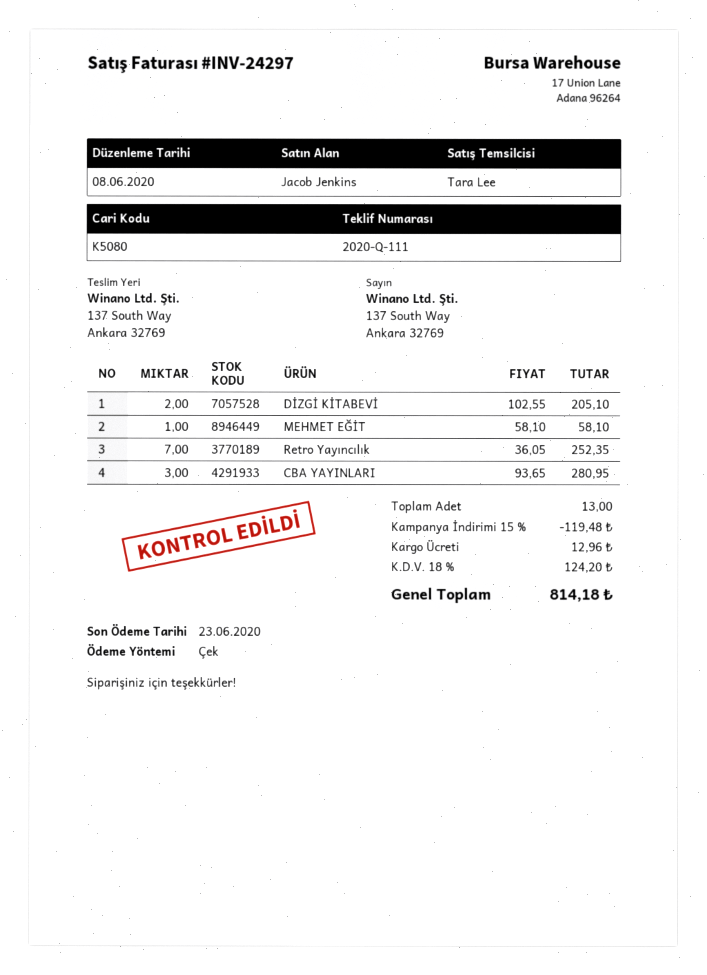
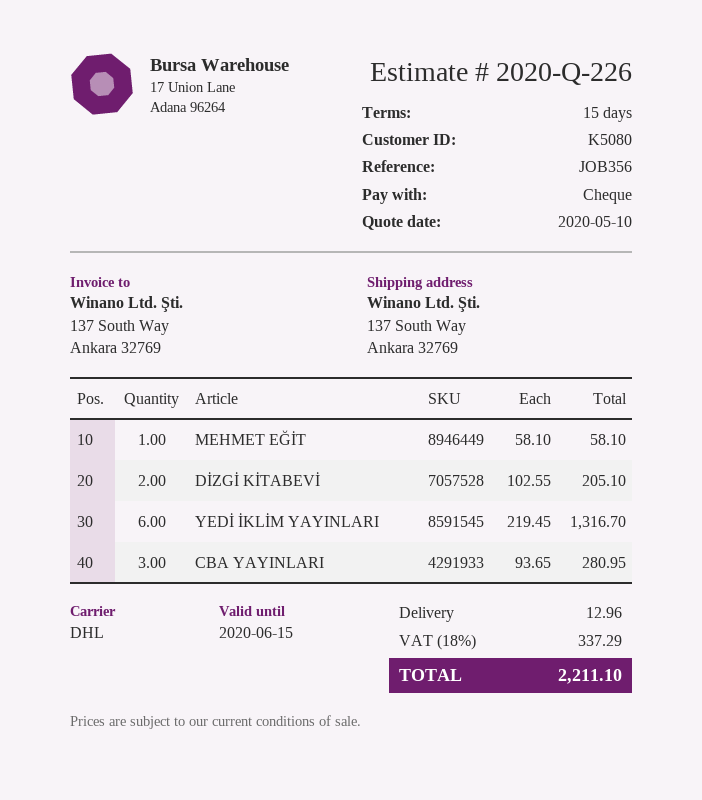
quote number: 2020-Q-111 -> 2020-Q-226
Retro Yayıncılık: 7 x 36.05 = 252.35 -> none
YEDİ İKLİM YAYINLARI: none -> 6 x 219.45 = 1316.70
discount: 15% = 119.48 -> none
tax: 18% = 124.20 -> 18% = 337.29
total: 814.18 -> 2211.10

